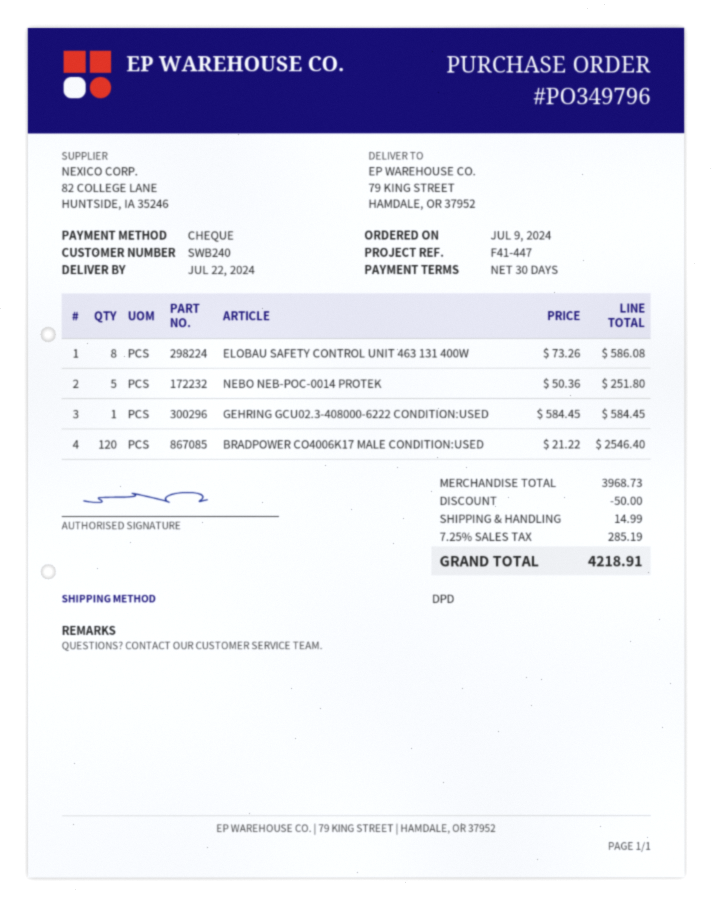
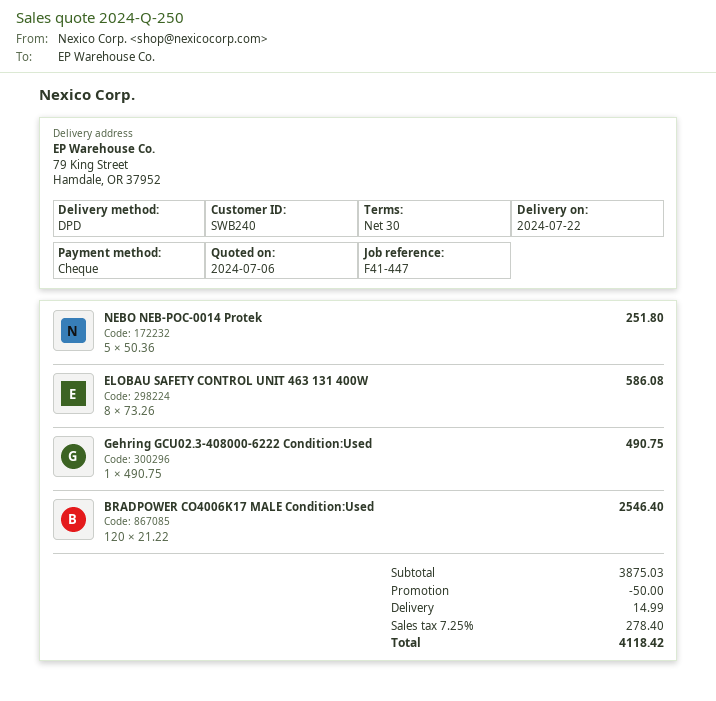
GEHRING GCU02.3-408000-6222 CONDITION:USED: 1 x 584.45 = 584.45 -> 1 x 490.75 = 490.75
subtotal: 3968.73 -> 3875.03
tax: 7.25% = 285.19 -> 7.25% = 278.40
total: 4218.91 -> 4118.42

